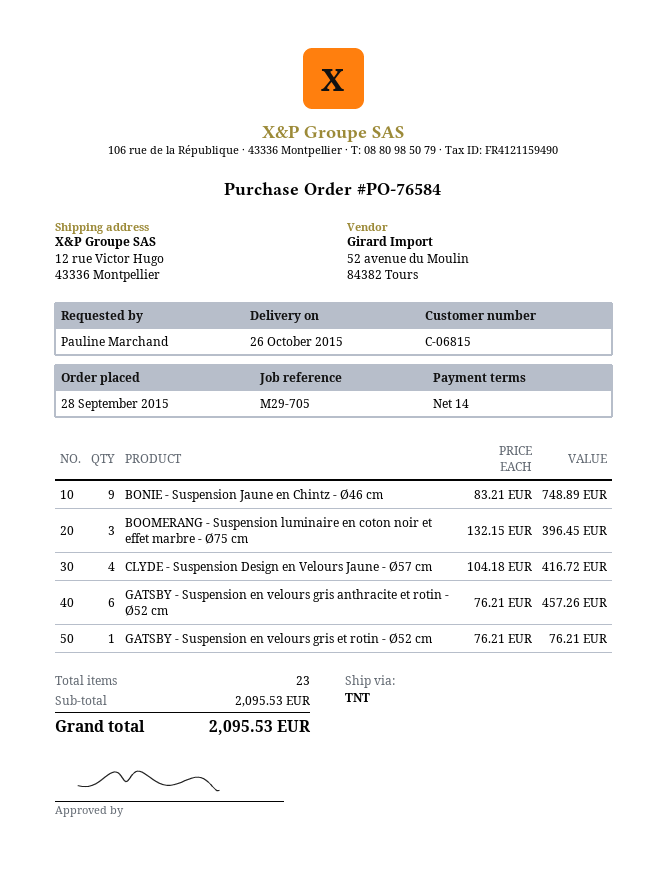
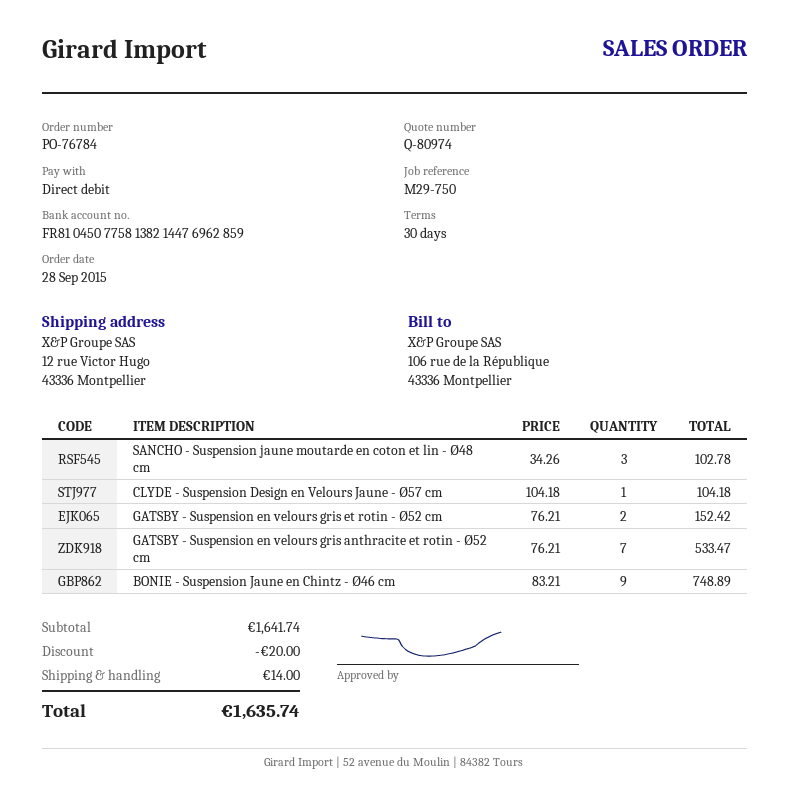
order number: PO-76584 -> PO-76784
payment terms: 14 days -> 30 days
reference: M29-705 -> M29-750
BOOMERANG - Suspension luminaire en coton noir et effet marbre - Ø75 cm: 3 x 132.15 = 396.45 -> none
CLYDE - Suspension Design en Velours Jaune - Ø57 cm: 4 x 104.18 = 416.72 -> 1 x 104.18 = 104.18
GATSBY - Suspension en velours gris anthracite et rotin - Ø52 cm: 6 x 76.21 = 457.26 -> 7 x 76.21 = 533.47
GATSBY - Suspension en velours gris et rotin - Ø52 cm: 1 x 76.21 = 76.21 -> 2 x 76.21 = 152.42
SANCHO - Suspension jaune moutarde en coton et lin - Ø48 cm: none -> 3 x 34.26 = 102.78
subtotal: 2095.53 -> 1641.74
discount: none -> 20.00
shipping: none -> 14.00
total: 2095.53 -> 1635.74

